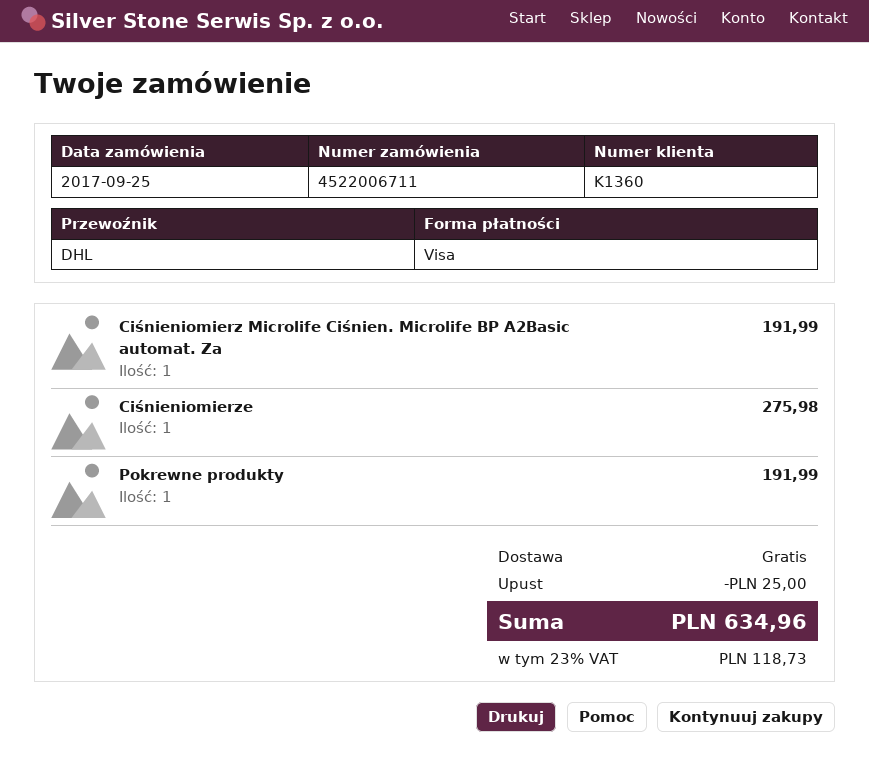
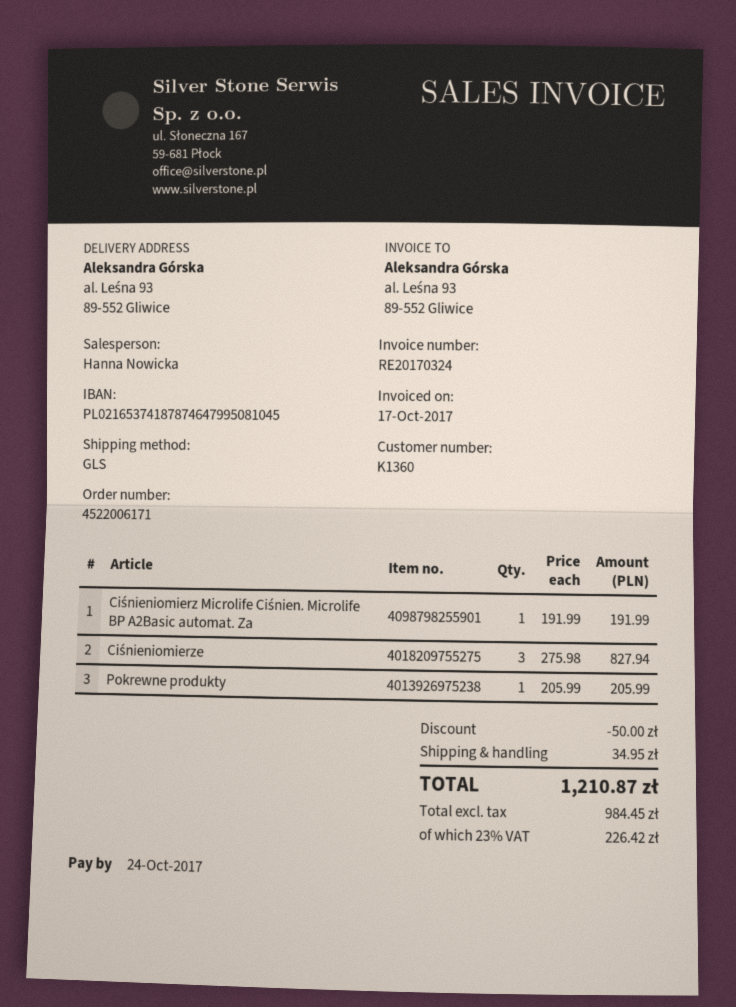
order number: 4522006711 -> 4522006171
shipping method: DHL -> GLS
Ciśnieniomierze: 1 for 275.98 -> 3 for 827.94
Pokrewne produkty: 1 for 191.99 -> 1 for 205.99
discount: 25.00 -> 50.00
shipping: 0.00 -> 34.95
tax: 23% = 118.73 -> 23% = 226.42
total: 634.96 -> 1210.87

